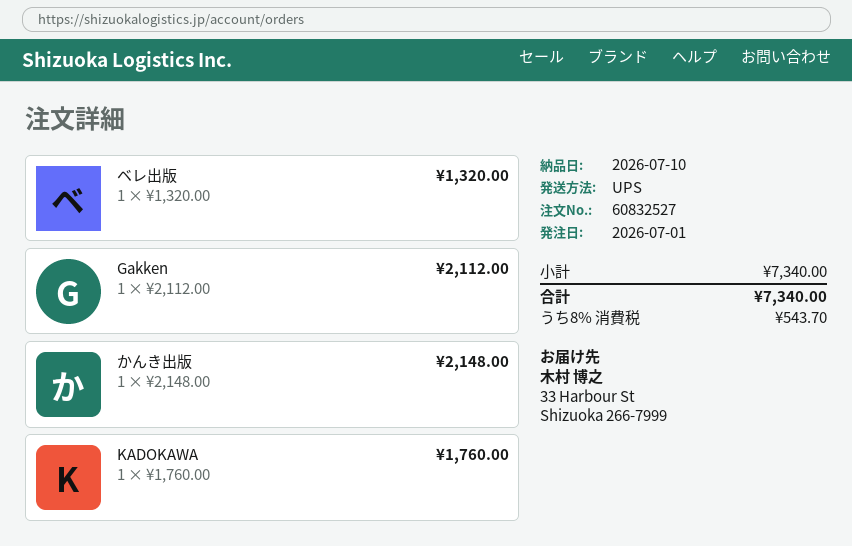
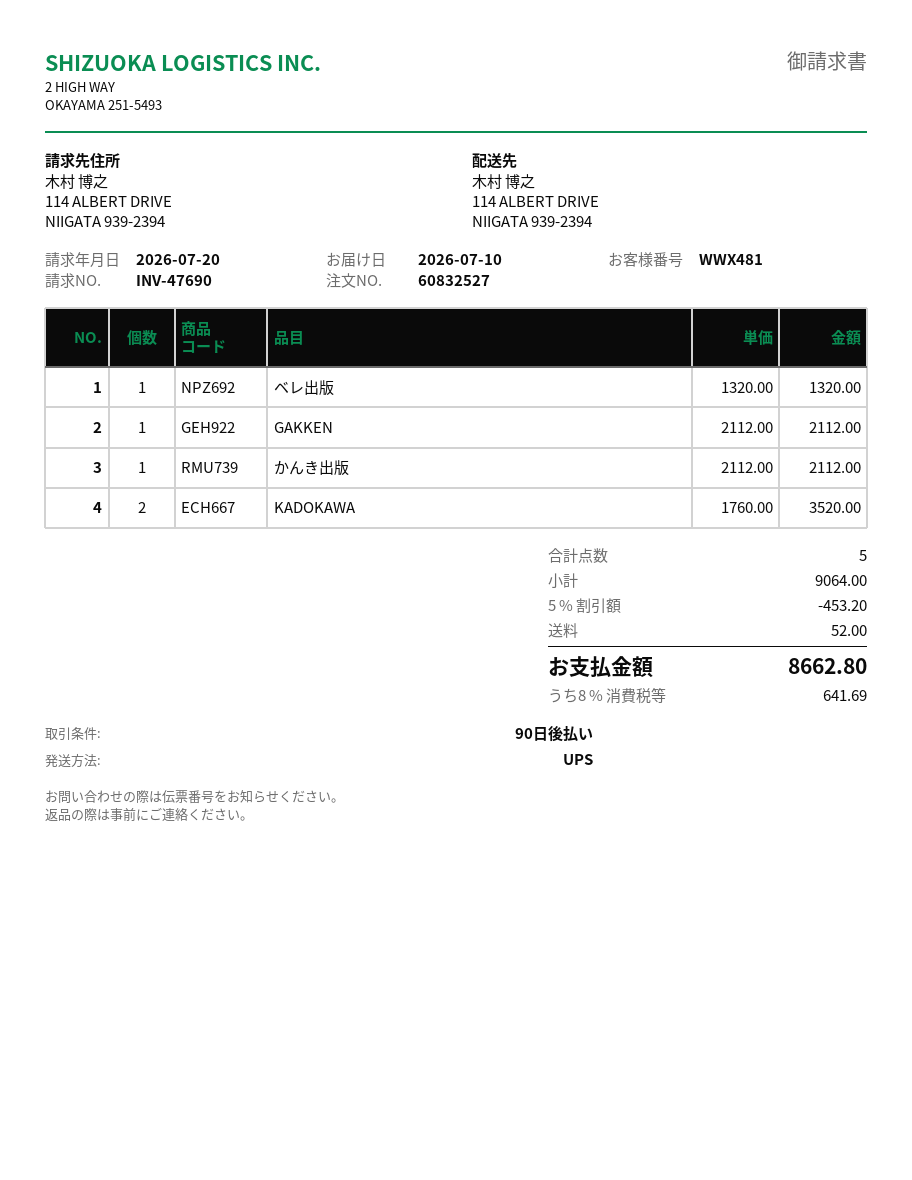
ship to: 33 Harbour St, Shizuoka 266-7999 -> 114 ALBERT DRIVE, NIIGATA 939-2394
かんき出版: 1 x 2148.00 = 2148.00 -> 1 x 2112.00 = 2112.00
KADOKAWA: 1 x 1760.00 = 1760.00 -> 2 x 1760.00 = 3520.00
subtotal: 7340.00 -> 9064.00
discount: none -> 5% = 453.20
shipping: none -> 52.00
tax: 8% = 543.70 -> 8% = 641.69
total: 7340.00 -> 8662.80

